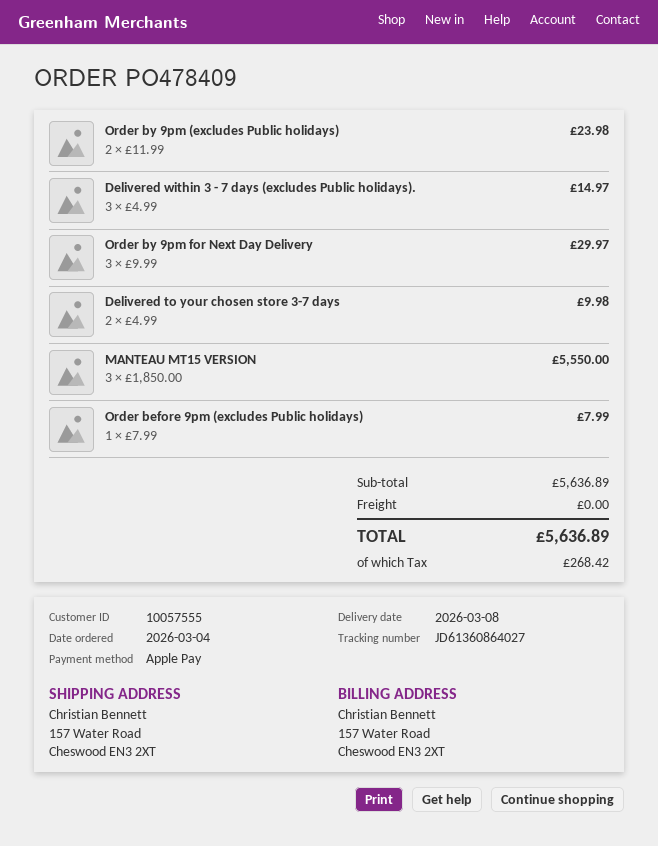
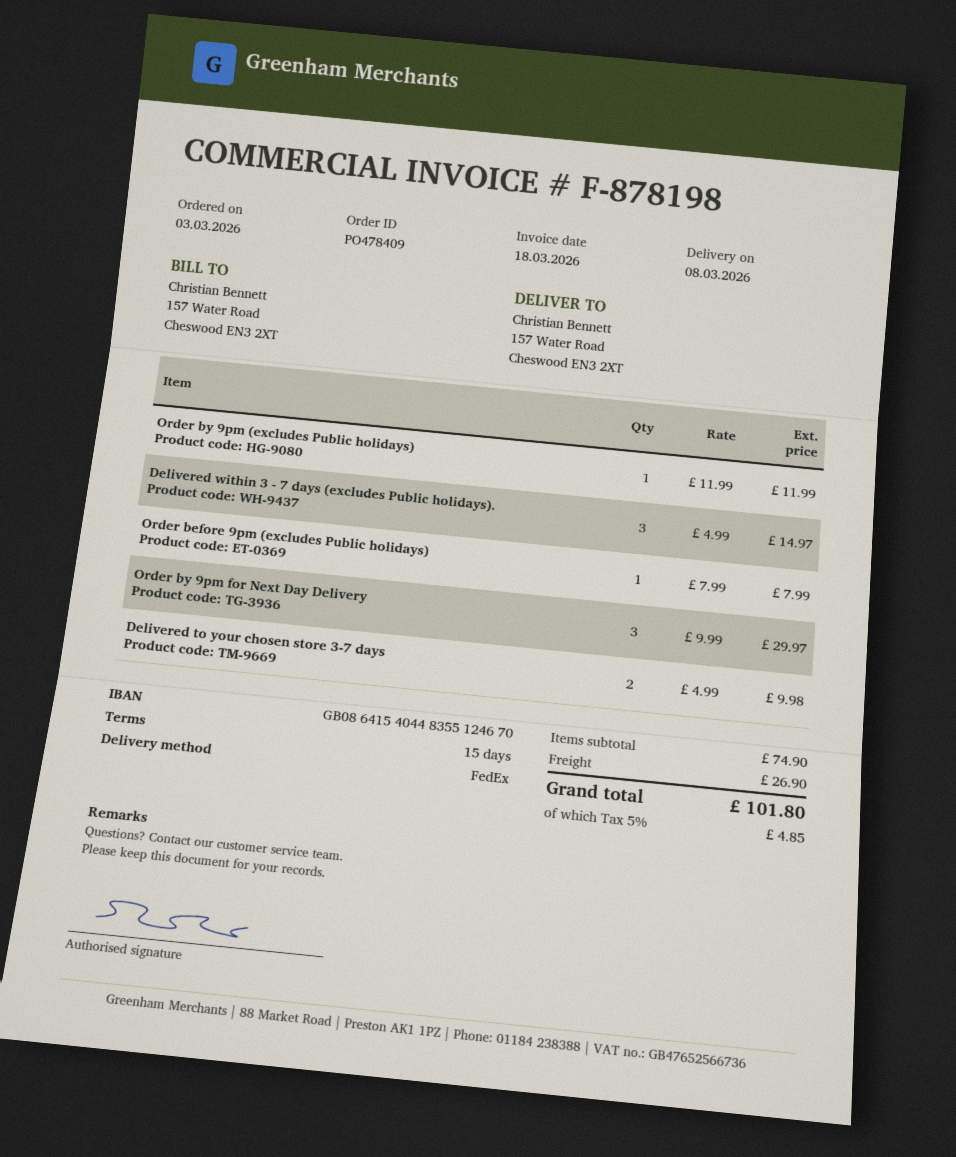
order date: 2026-03-04 -> 2026-03-03
Order by 9pm (excludes Public holidays): 2 x 11.99 = 23.98 -> 1 x 11.99 = 11.99
MANTEAU MT15 VERSION: 3 x 1850.00 = 5550.00 -> none
subtotal: 5636.89 -> 74.90
shipping: 0.00 -> 26.90
tax: 268.42 -> 4.85
total: 5636.89 -> 101.80

